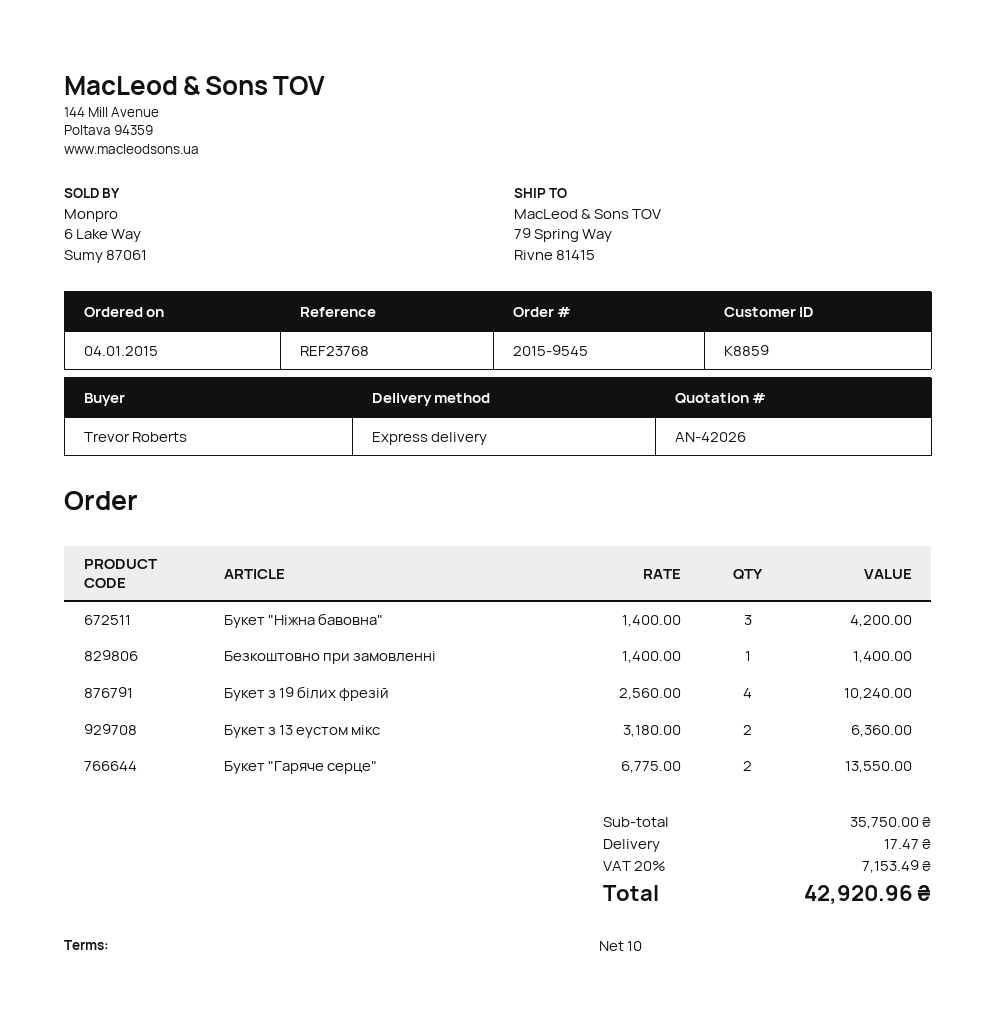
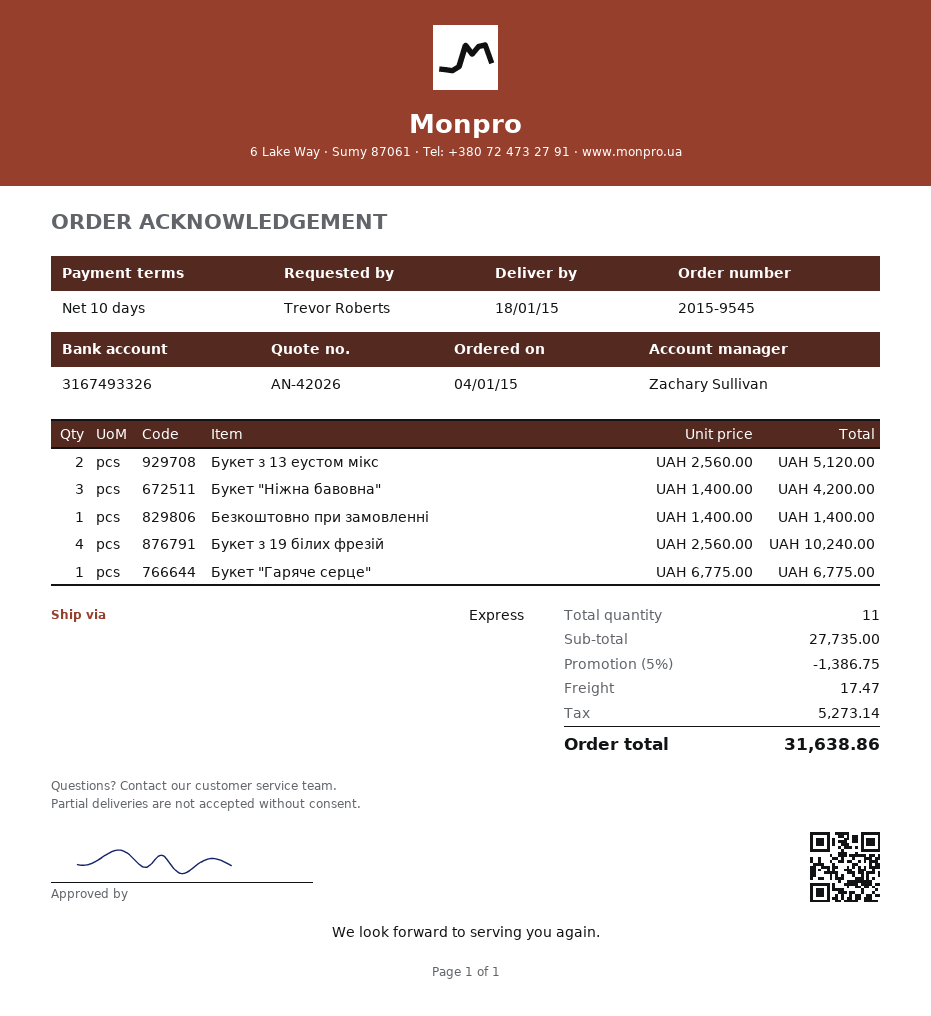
Букет з 13 еустом мікс: 2 x 3180.00 = 6360.00 -> 2 x 2560.00 = 5120.00
Букет "Гаряче серце": 2 x 6775.00 = 13550.00 -> 1 x 6775.00 = 6775.00
subtotal: 35750.00 -> 27735.00
discount: none -> 5% = 1386.75
tax: 7153.49 -> 5273.14
total: 42920.96 -> 31638.86

